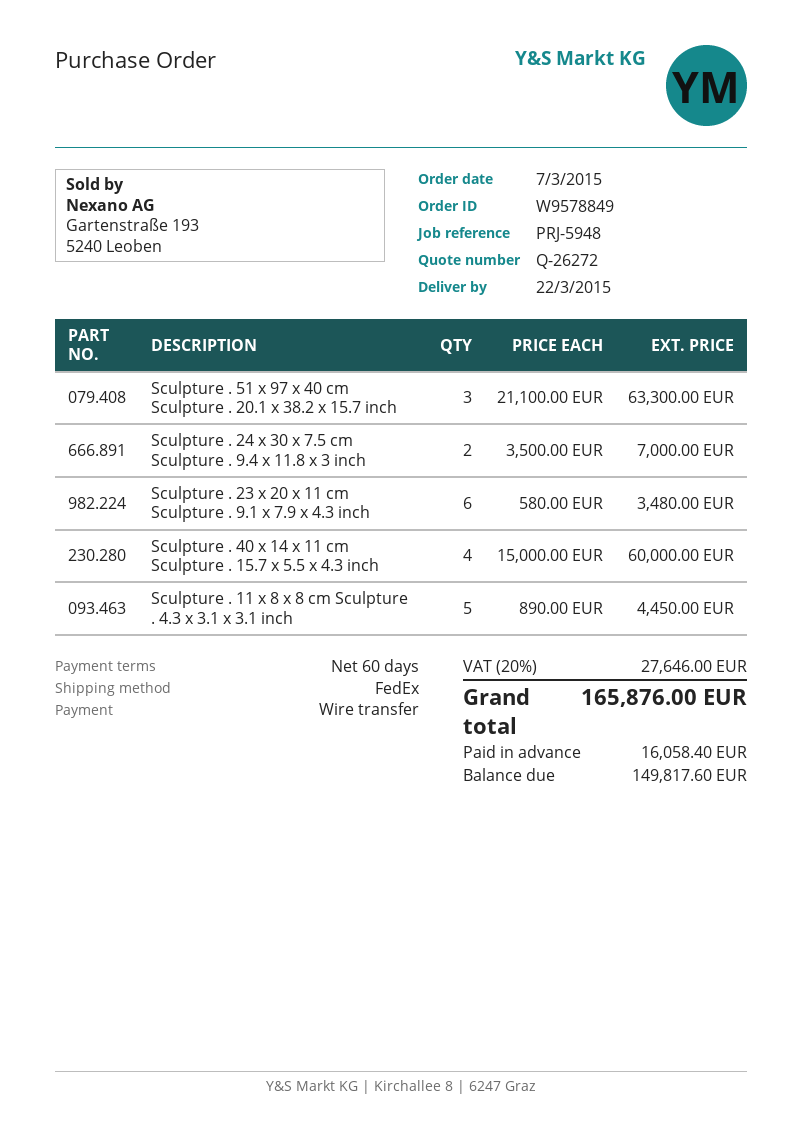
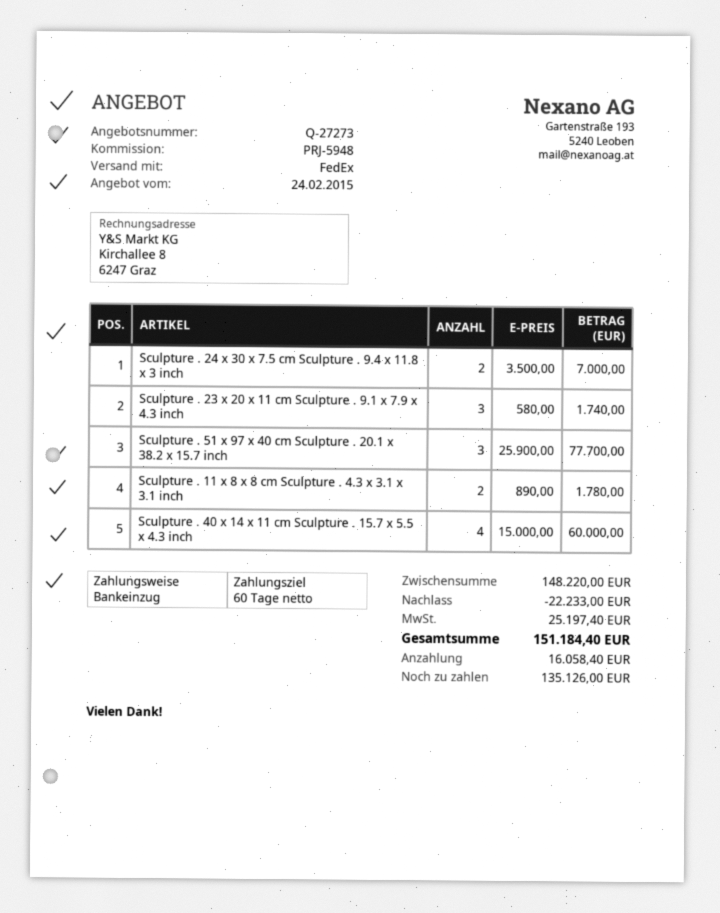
quote number: Q-26272 -> Q-27273
payment method: bank transfer -> direct debit
Sculpture . 51 x 97 x 40 cm Sculpture . 20.1 x 38.2 x 15.7 inch: 3 x 21100.00 = 63300.00 -> 3 x 25900.00 = 77700.00
Sculpture . 23 x 20 x 11 cm Sculpture . 9.1 x 7.9 x 4.3 inch: 6 x 580.00 = 3480.00 -> 3 x 580.00 = 1740.00
Sculpture . 11 x 8 x 8 cm Sculpture . 4.3 x 3.1 x 3.1 inch: 5 x 890.00 = 4450.00 -> 2 x 890.00 = 1780.00
discount: none -> 22233.00
tax: 27646.00 -> 25197.40
total: 165876.00 -> 151184.40
balance: 149817.60 -> 135126.00

